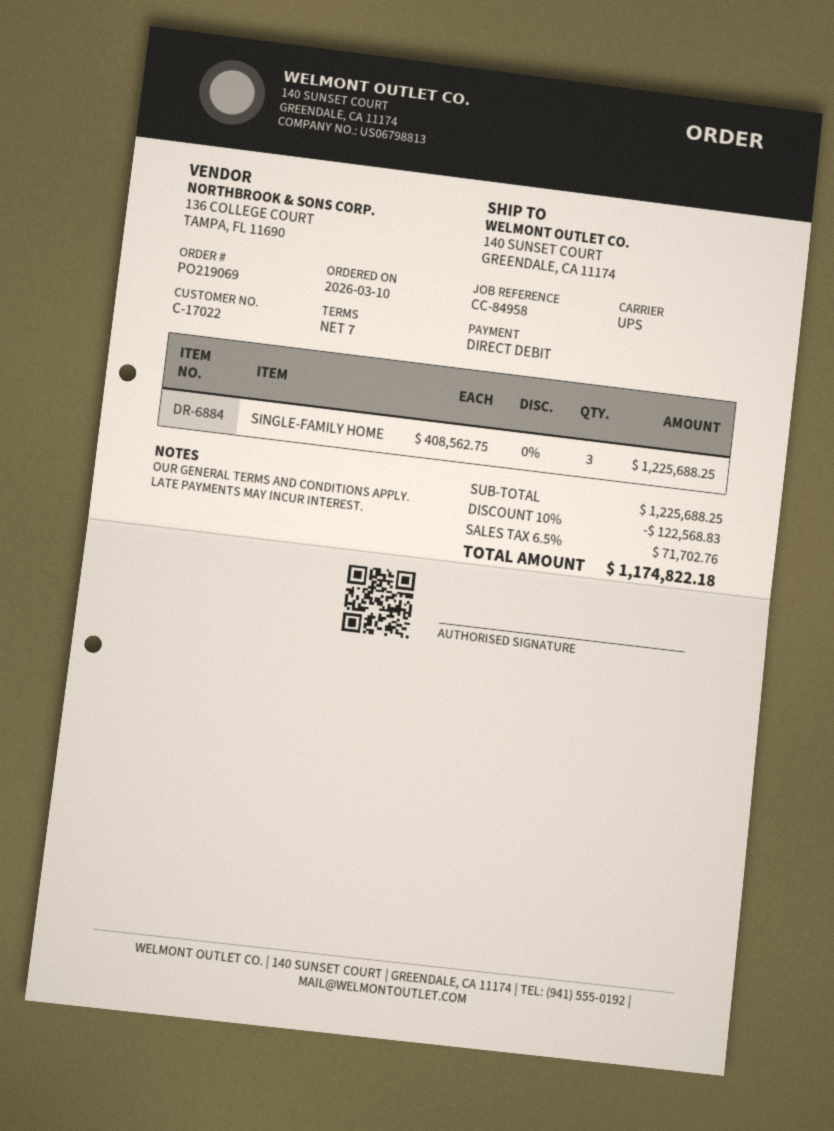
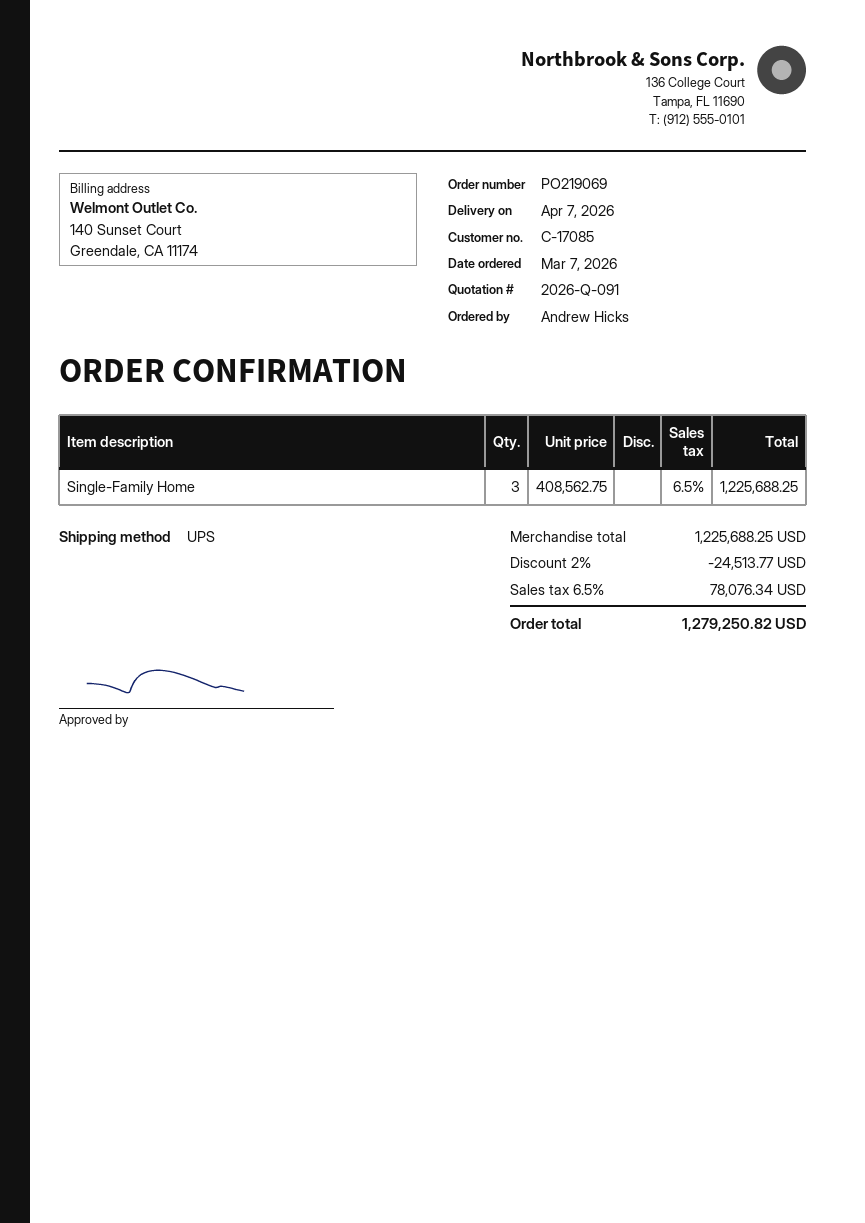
order date: 2026-03-10 -> 2026-03-07
customer number: C-17022 -> C-17085
discount: 10% = 122568.83 -> 2% = 24513.77
tax: 6.5% = 71702.76 -> 6.5% = 78076.34
total: 1174822.18 -> 1279250.82

